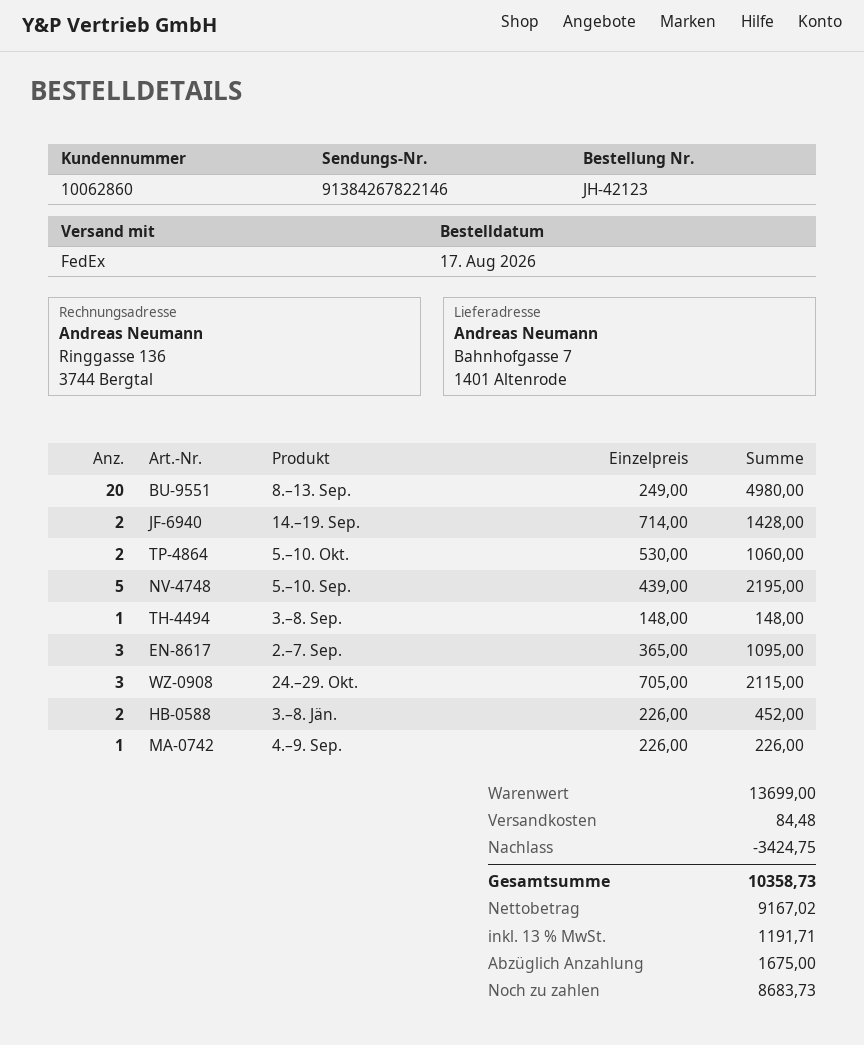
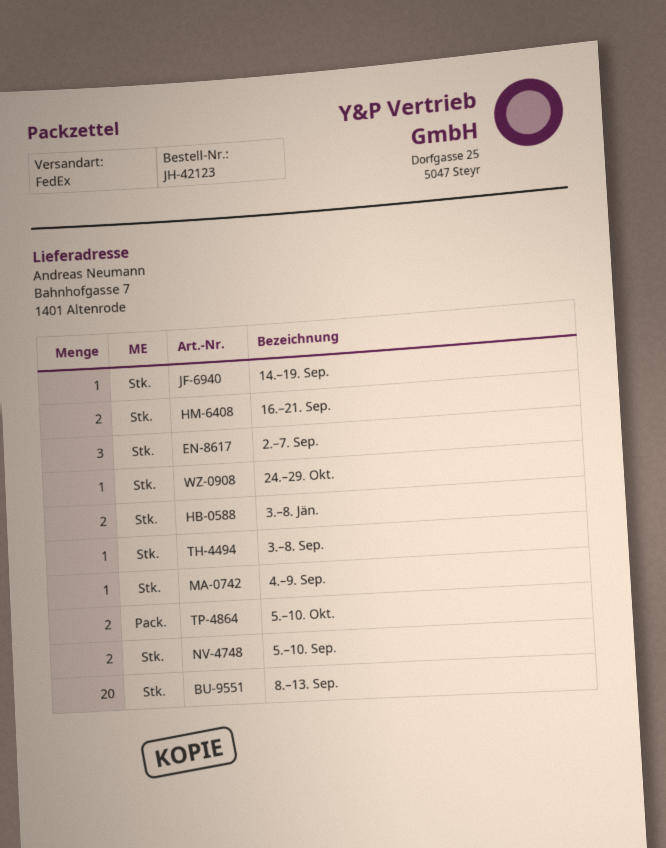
14.–19. Sep.: 2 -> 1
5.–10. Sep.: 5 -> 2
24.–29. Okt.: 3 -> 1
16.–21. Sep.: none -> 2

